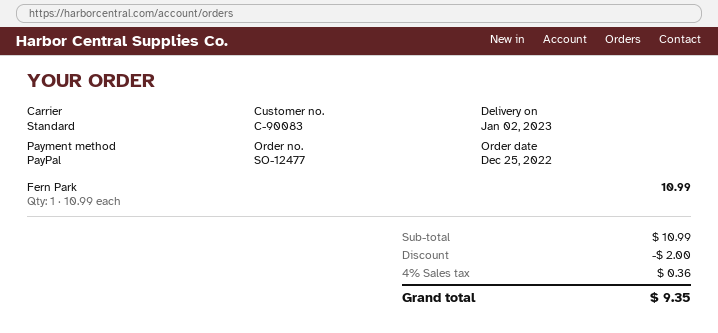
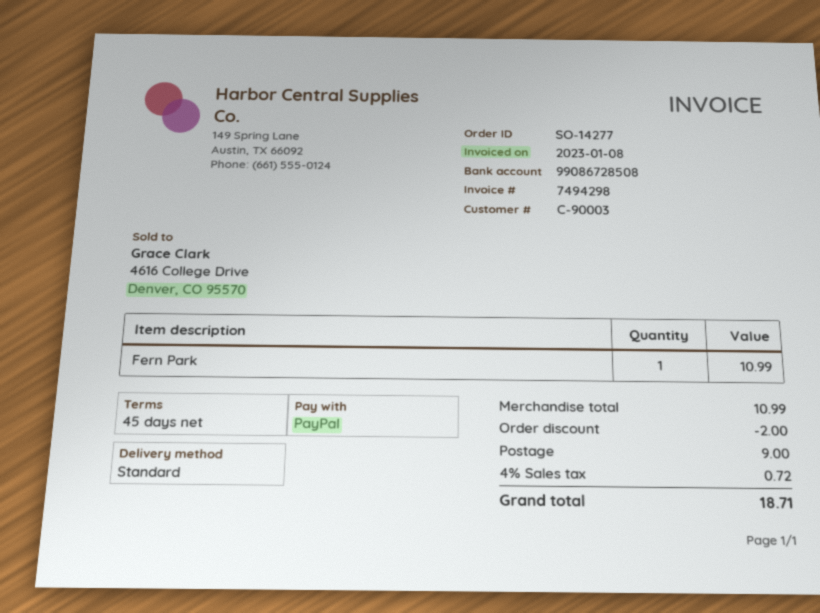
order number: SO-12477 -> SO-14277
customer number: C-90083 -> C-90003
shipping: none -> 9.00
tax: 4% = 0.36 -> 4% = 0.72
total: 9.35 -> 18.71

